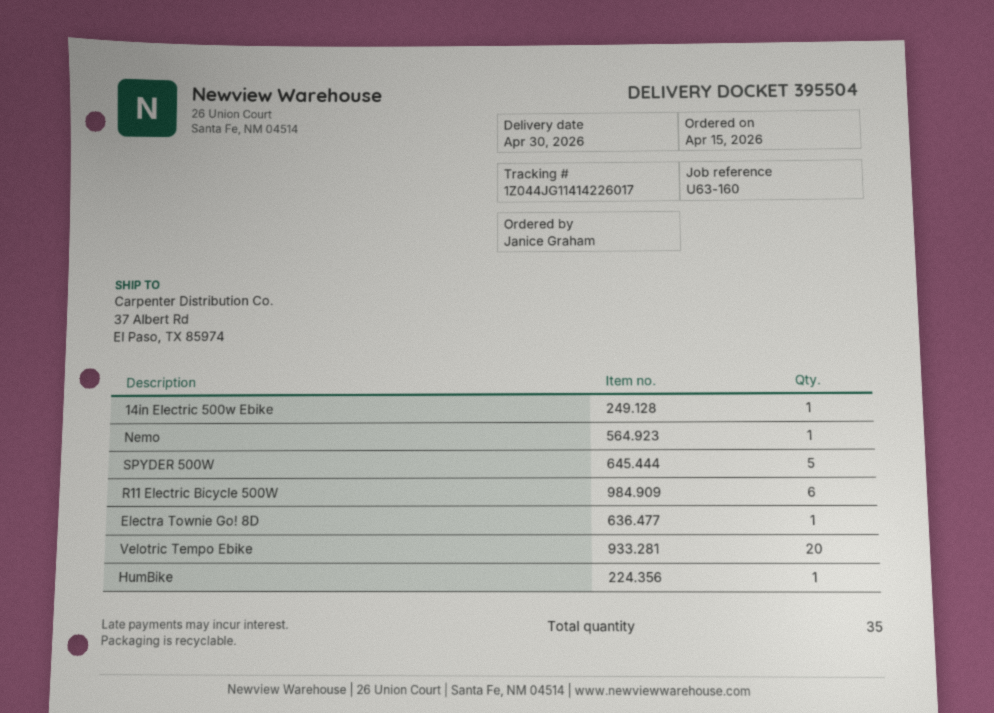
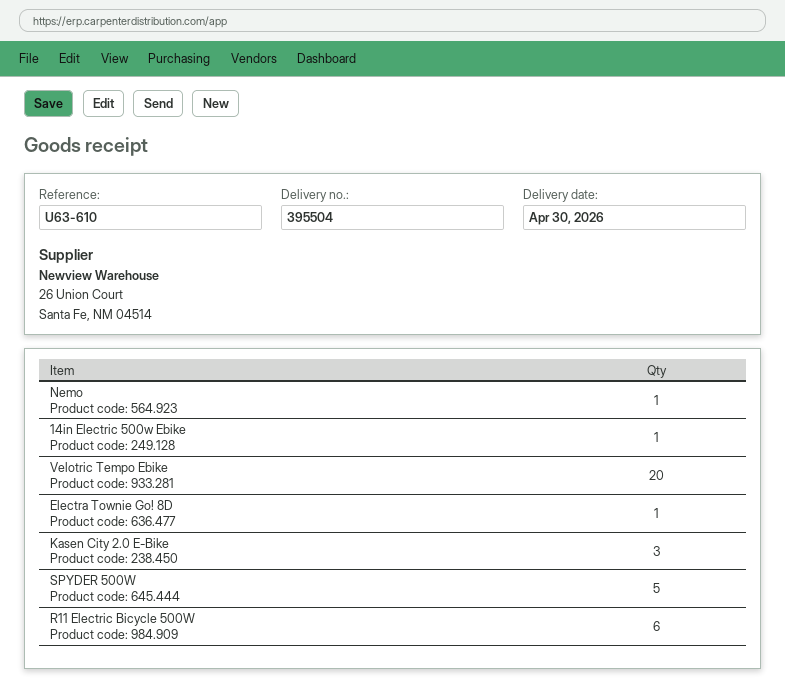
reference: U63-160 -> U63-610
HumBike: 1 -> none
Kasen City 2.0 E-Bike: none -> 3

